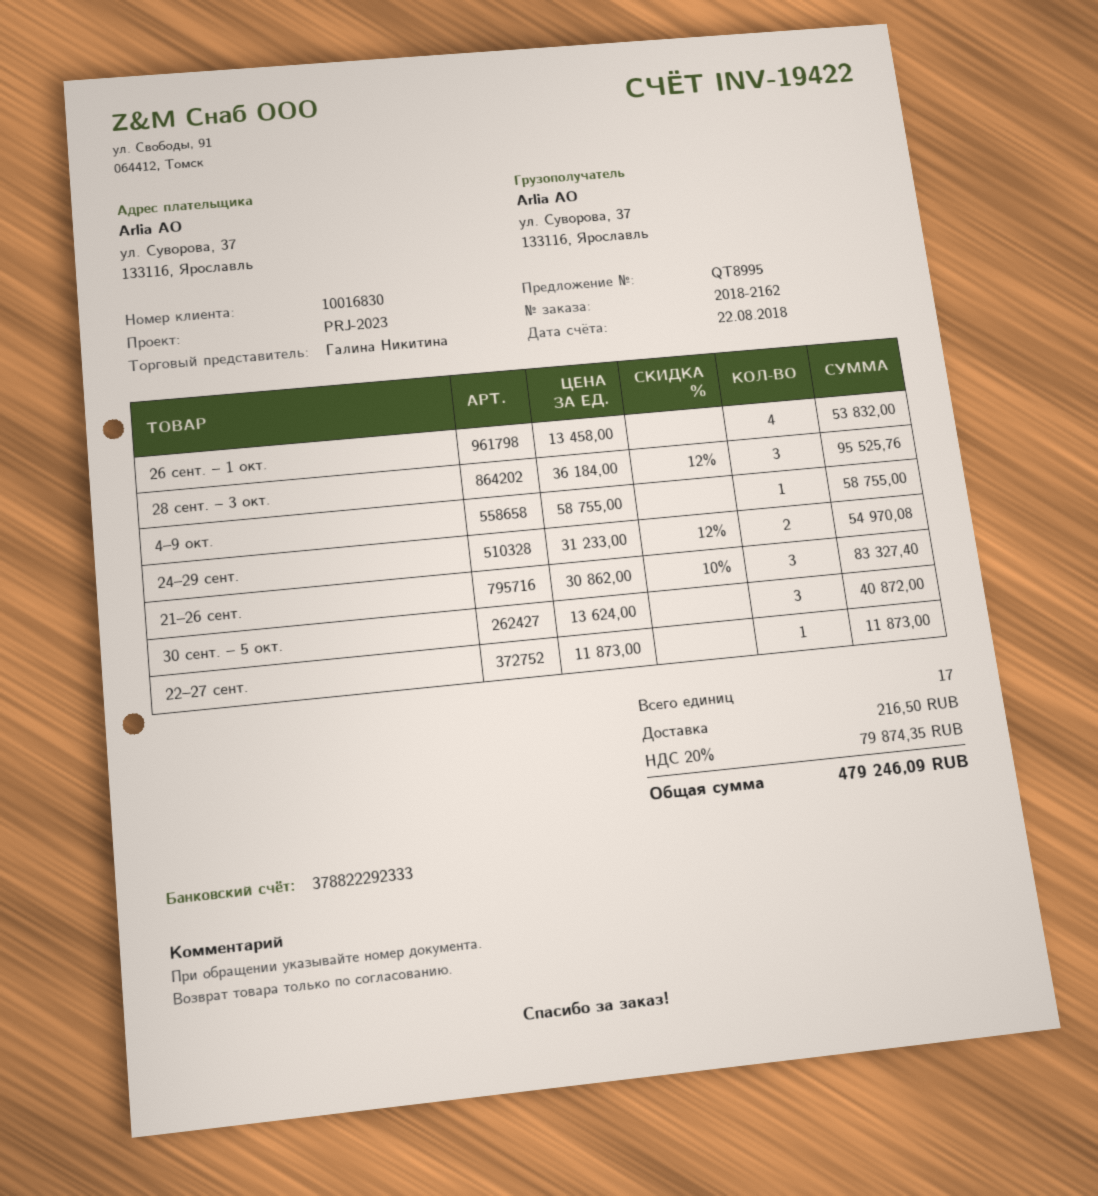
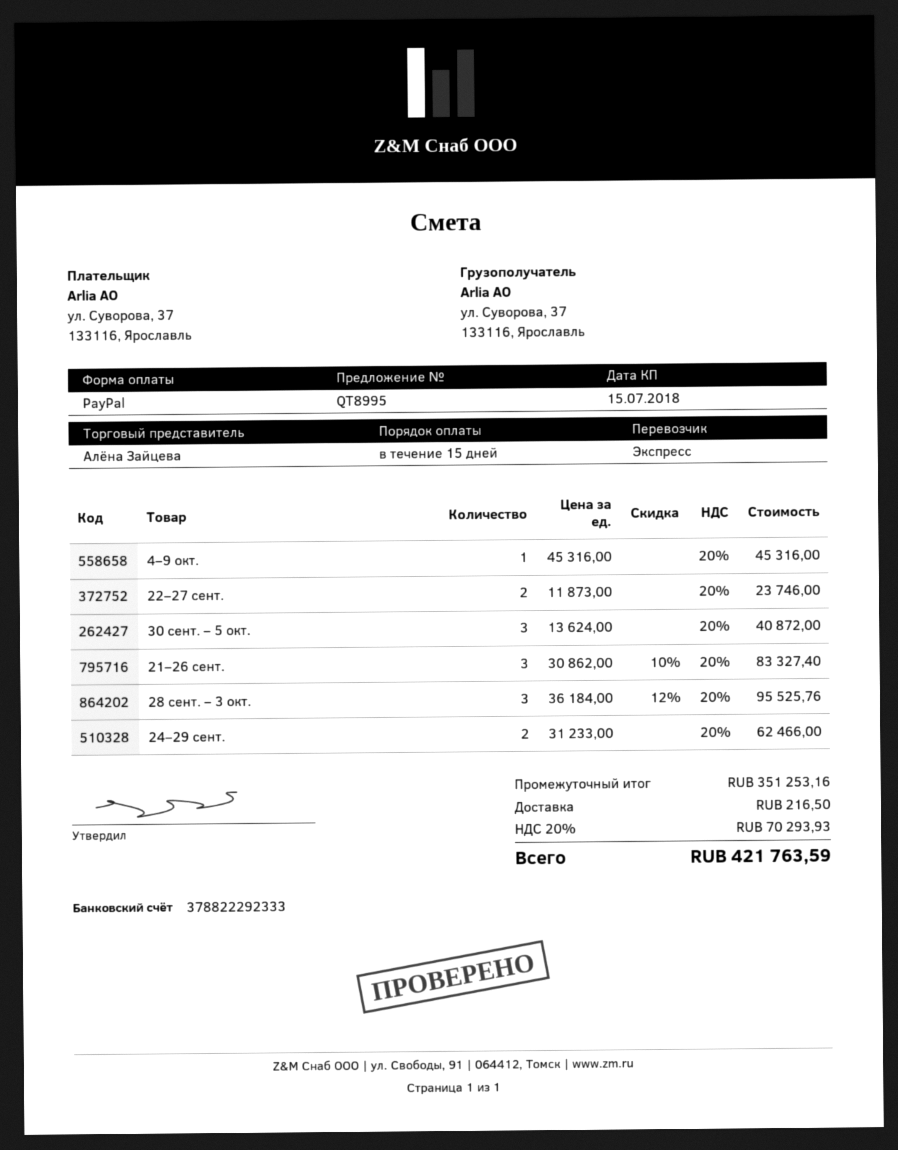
sales rep: Галина Никитина -> Алёна Зайцева
26 сент. – 1 окт.: 4 x 13458.00 = 53832.00 -> none
4–9 окт.: 1 x 58755.00 = 58755.00 -> 1 x 45316.00 = 45316.00
24–29 сент.: 2 x 31233.00 - 12% = 54970.08 -> 2 x 31233.00 = 62466.00
22–27 сент.: 1 x 11873.00 = 11873.00 -> 2 x 11873.00 = 23746.00
tax: 20% = 79874.35 -> 20% = 70293.93
total: 479246.09 -> 421763.59

